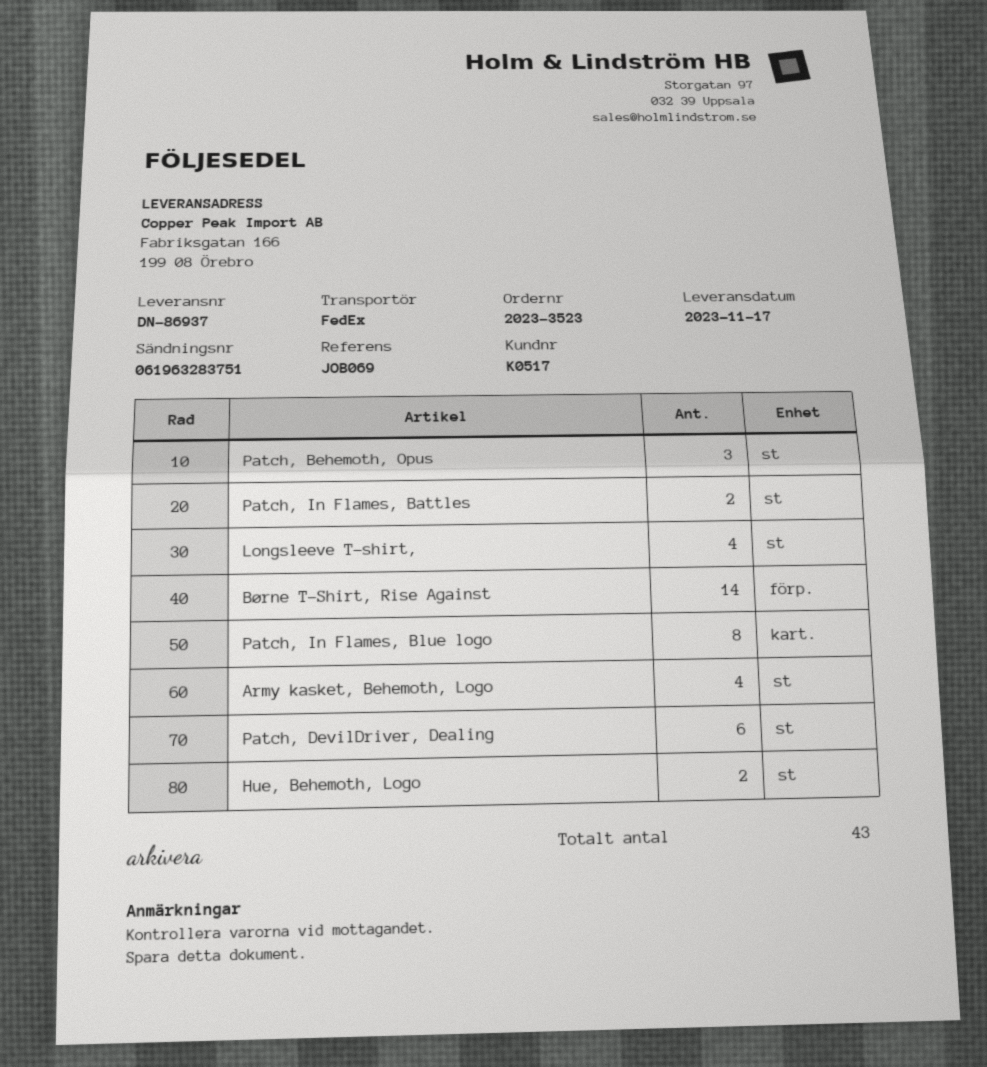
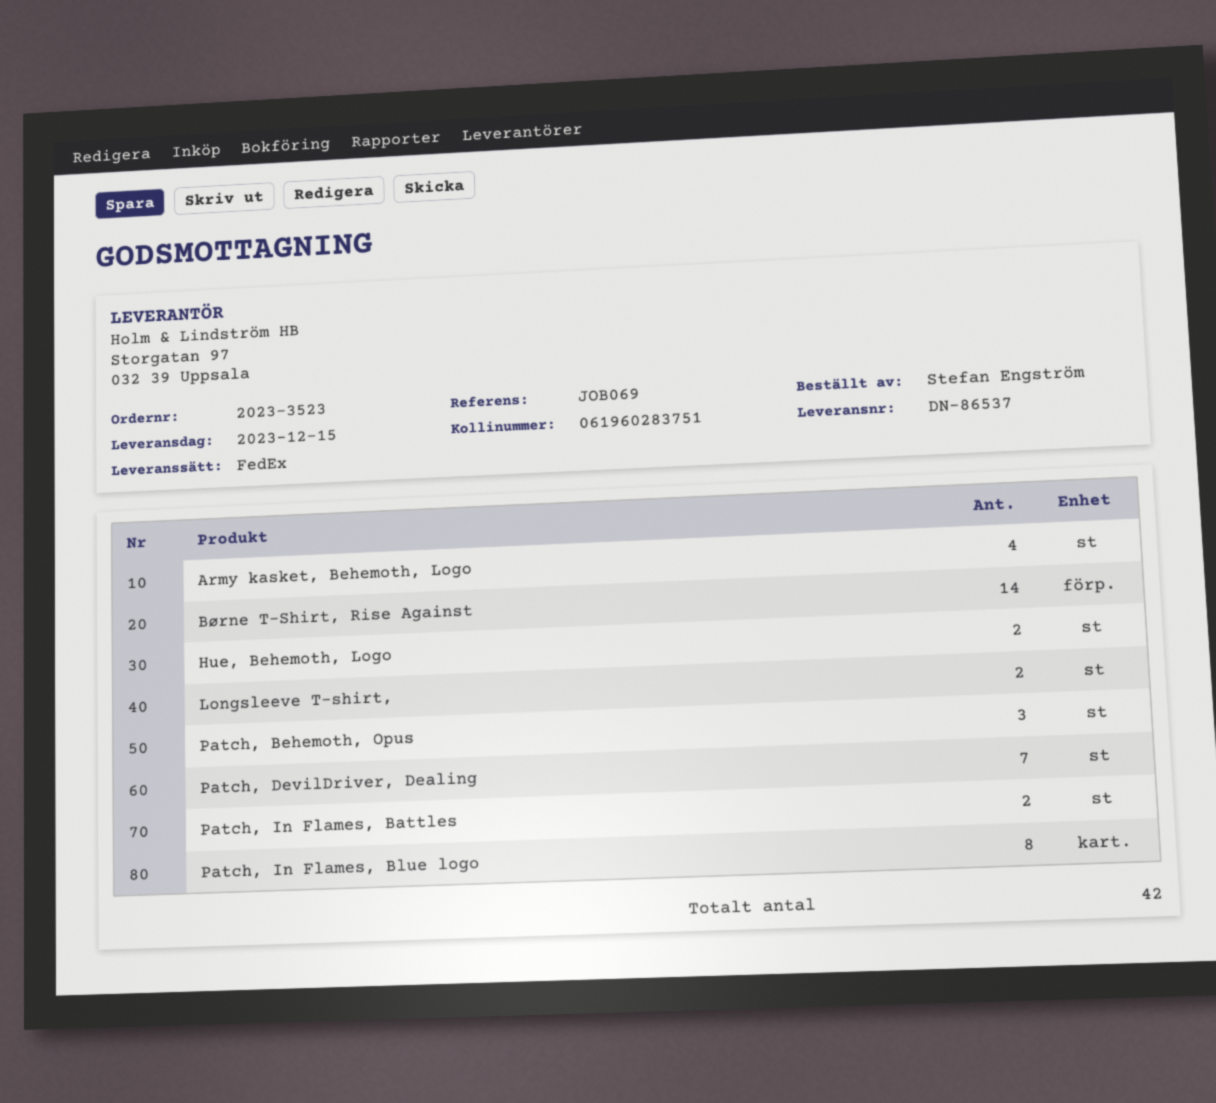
delivery note number: DN-86937 -> DN-86537
delivery date: 2023-11-17 -> 2023-12-15
tracking number: 061963283751 -> 061960283751
Longsleeve T-shirt,: 4 -> 2
Patch, DevilDriver, Dealing: 6 -> 7
total quantity: 43 -> 42

